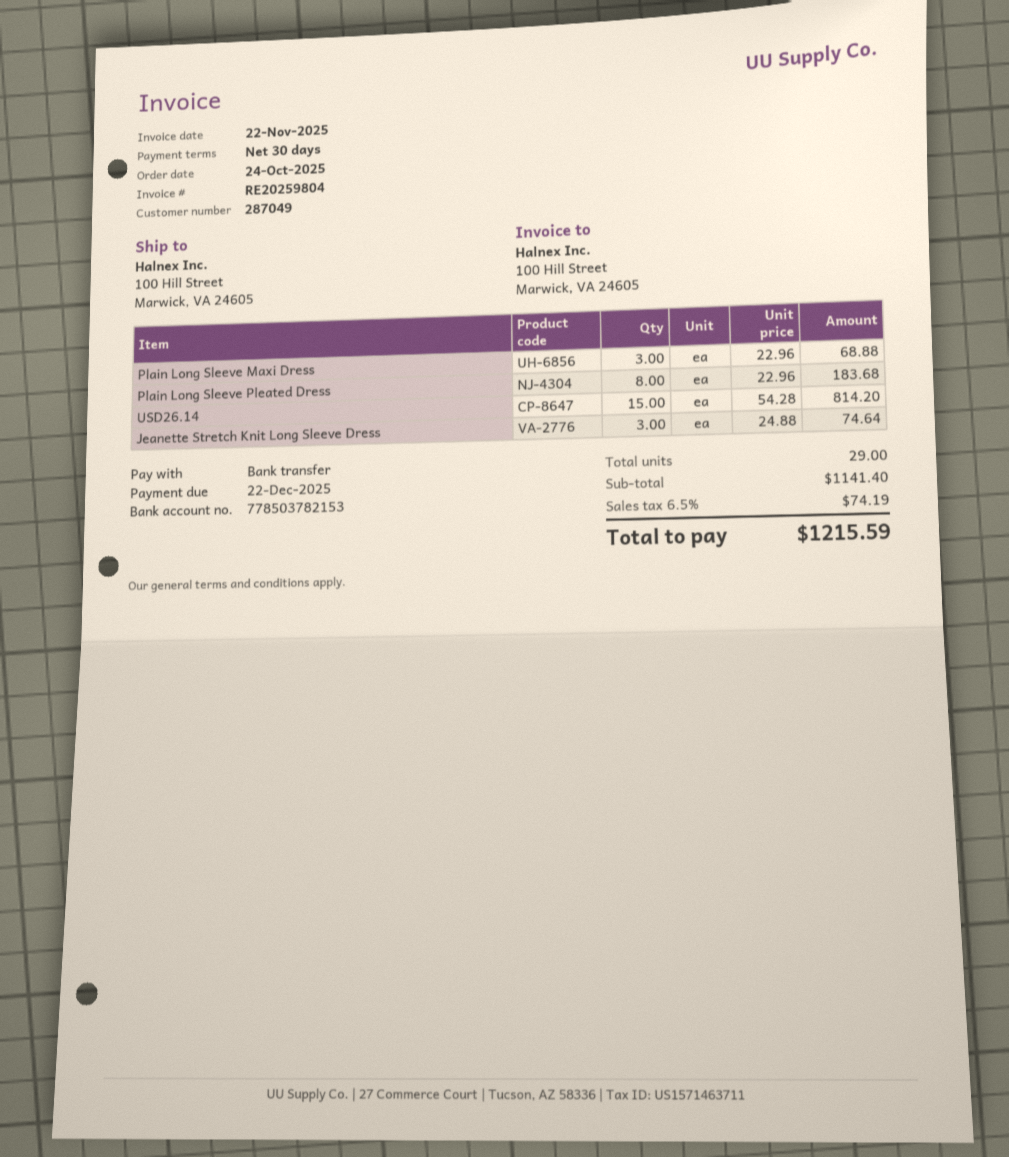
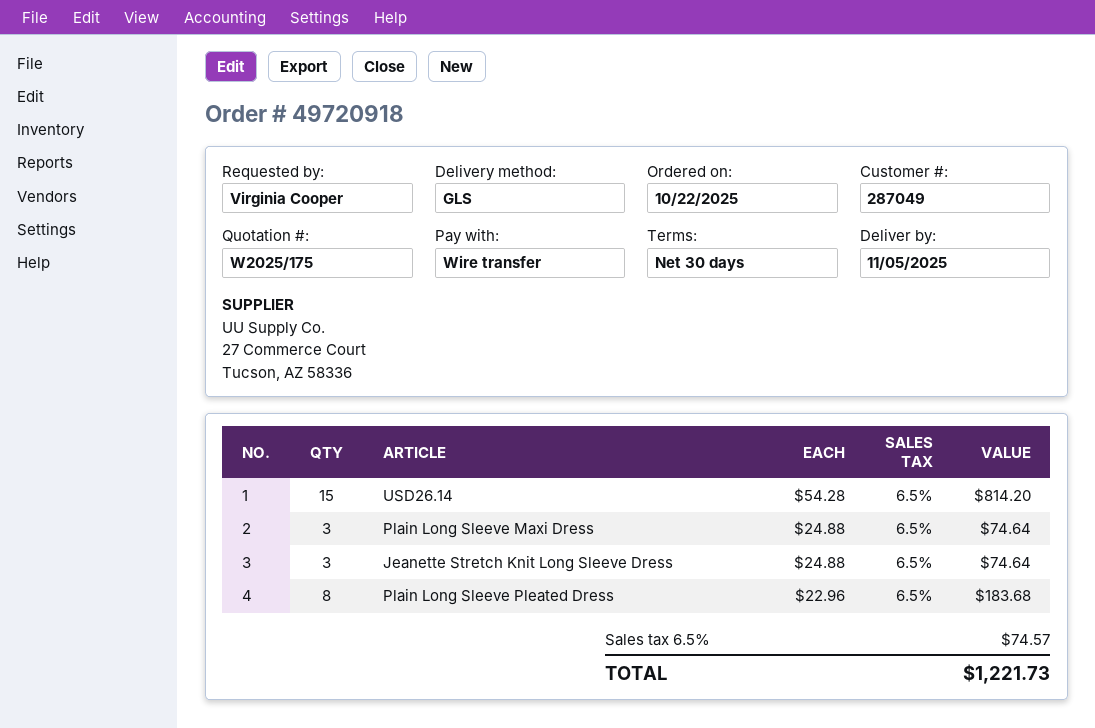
order date: 2025-10-24 -> 2025-10-22
Plain Long Sleeve Maxi Dress: 3 x 22.96 = 68.88 -> 3 x 24.88 = 74.64
tax: 6.5% = 74.19 -> 6.5% = 74.57
total: 1215.59 -> 1221.73

